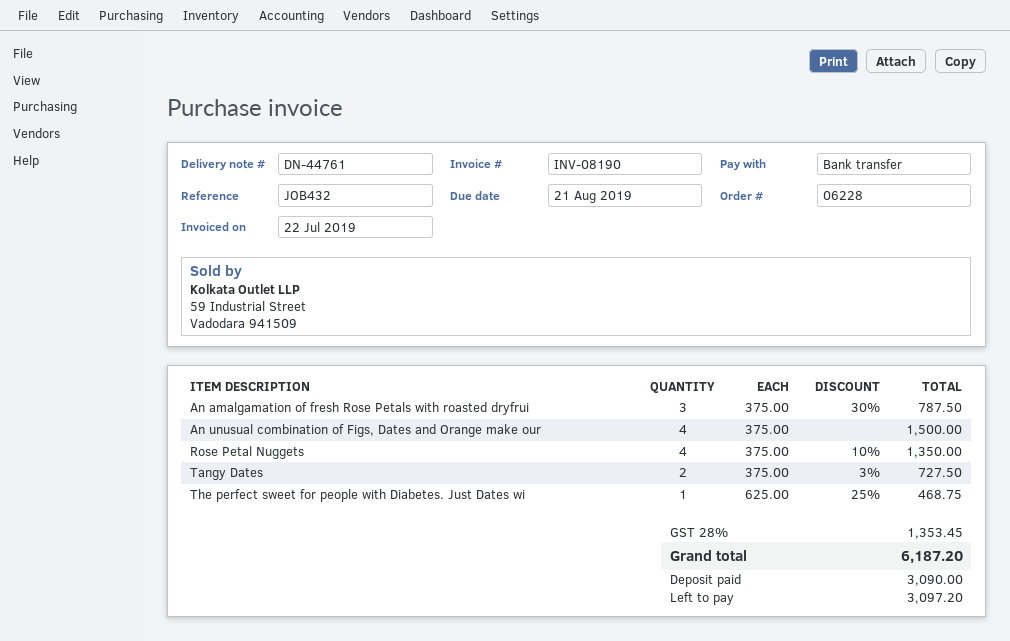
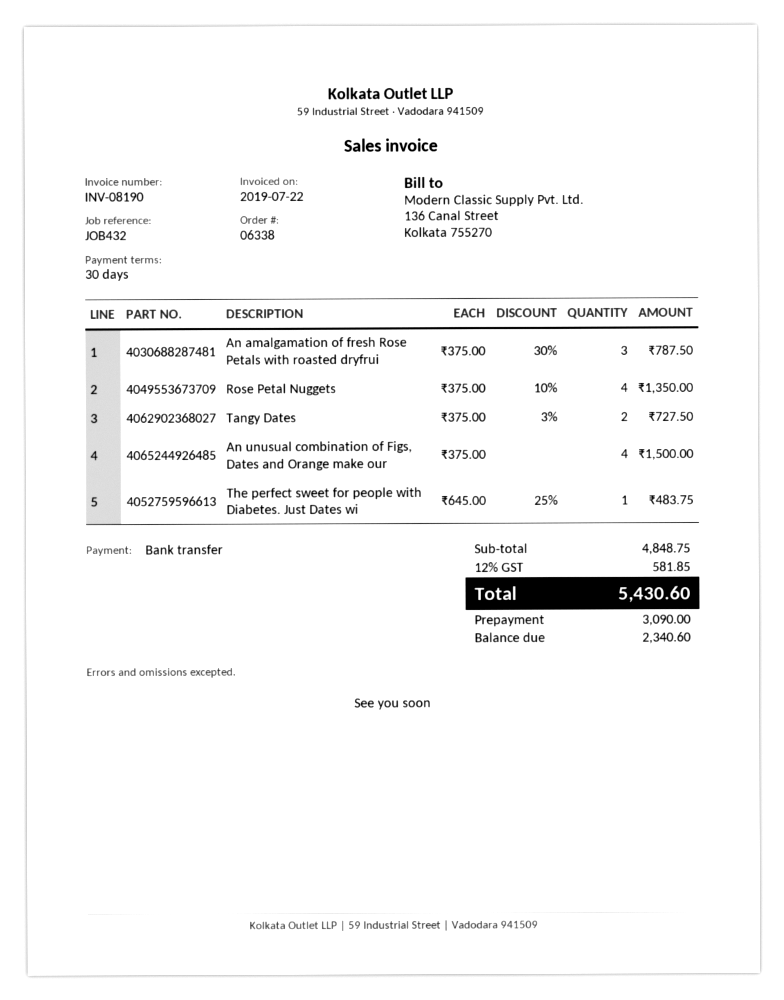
order number: 06228 -> 06338
The perfect sweet for people with Diabetes. Just Dates wi: 1 x 625.00 - 25% = 468.75 -> 1 x 645.00 - 25% = 483.75
tax: 28% = 1353.45 -> 12% = 581.85
total: 6187.20 -> 5430.60
balance: 3097.20 -> 2340.60

